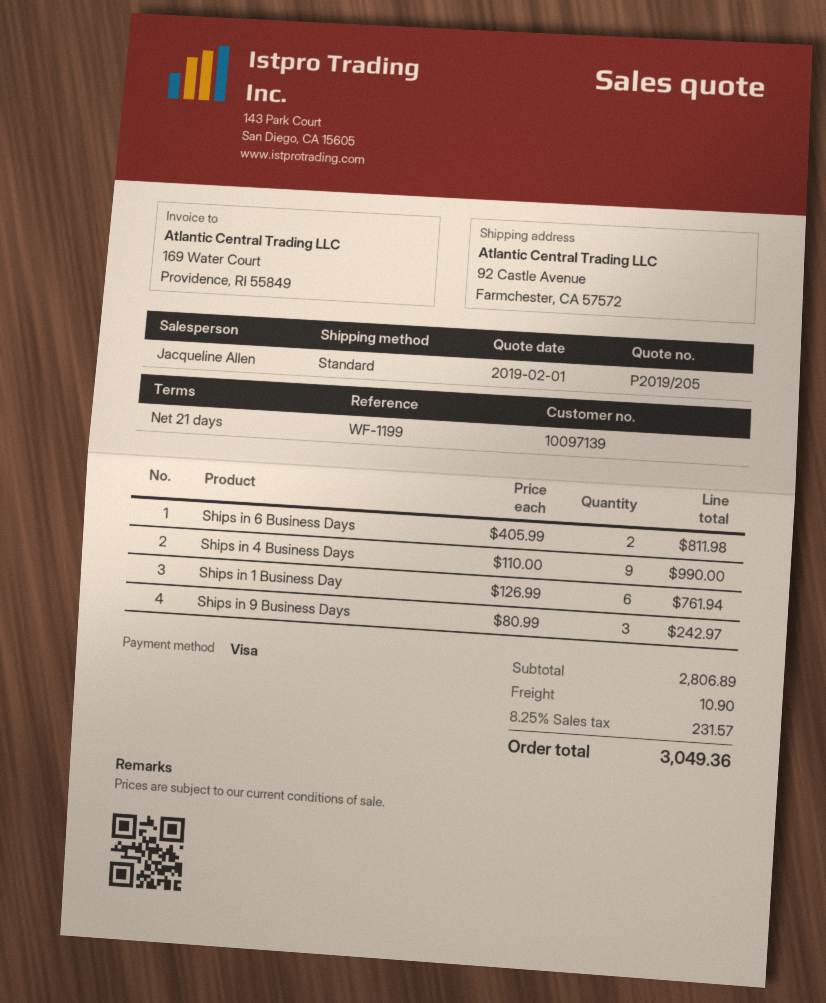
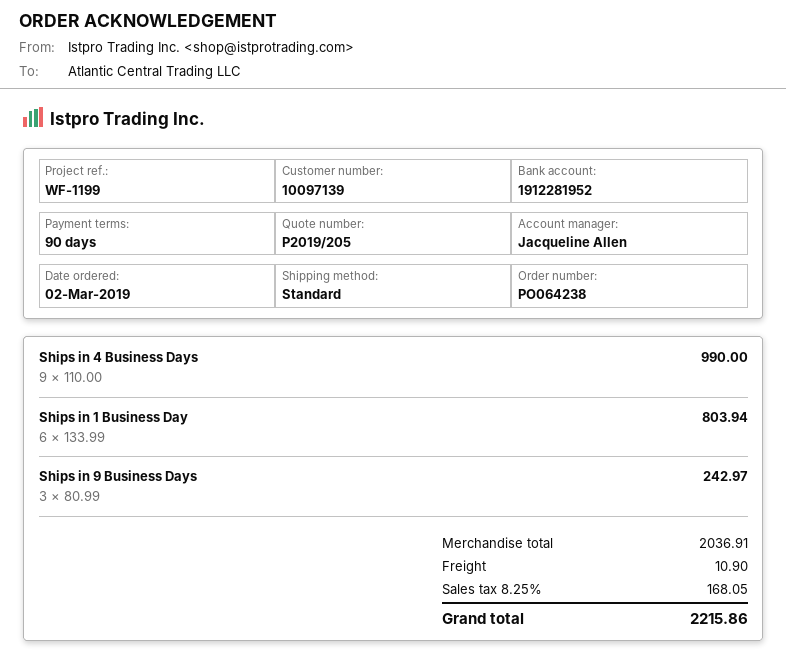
payment terms: 21 days -> 90 days
Ships in 6 Business Days: 2 x 405.99 = 811.98 -> none
Ships in 1 Business Day: 6 x 126.99 = 761.94 -> 6 x 133.99 = 803.94
subtotal: 2806.89 -> 2036.91
tax: 8.25% = 231.57 -> 8.25% = 168.05
total: 3049.36 -> 2215.86

